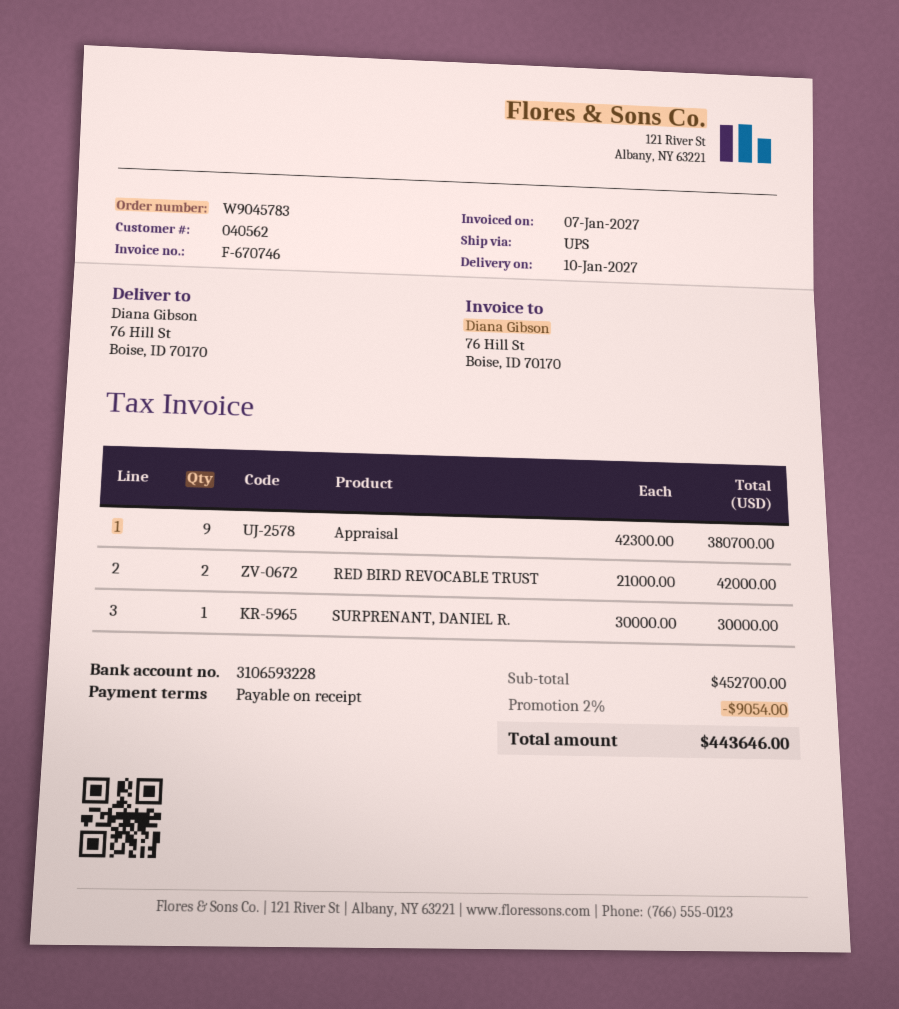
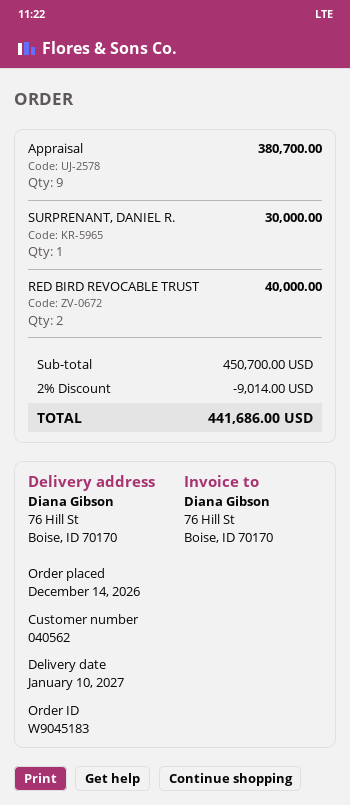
order number: W9045783 -> W9045183
RED BIRD REVOCABLE TRUST: 2 for 42000.00 -> 2 for 40000.00
subtotal: 452700.00 -> 450700.00
discount: 2% = 9054.00 -> 2% = 9014.00
total: 443646.00 -> 441686.00

